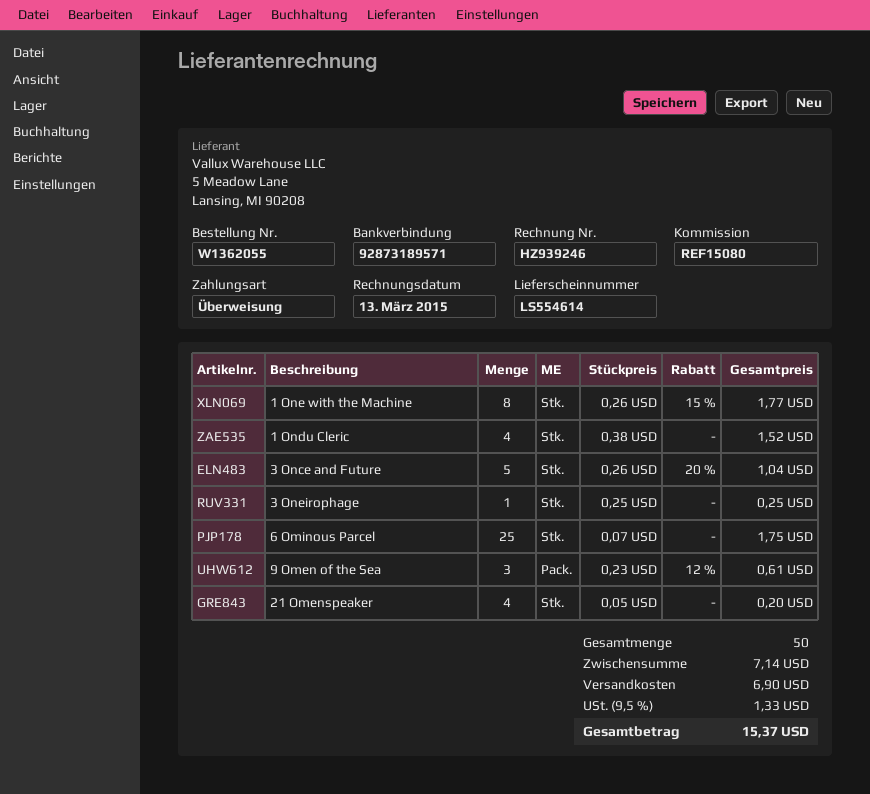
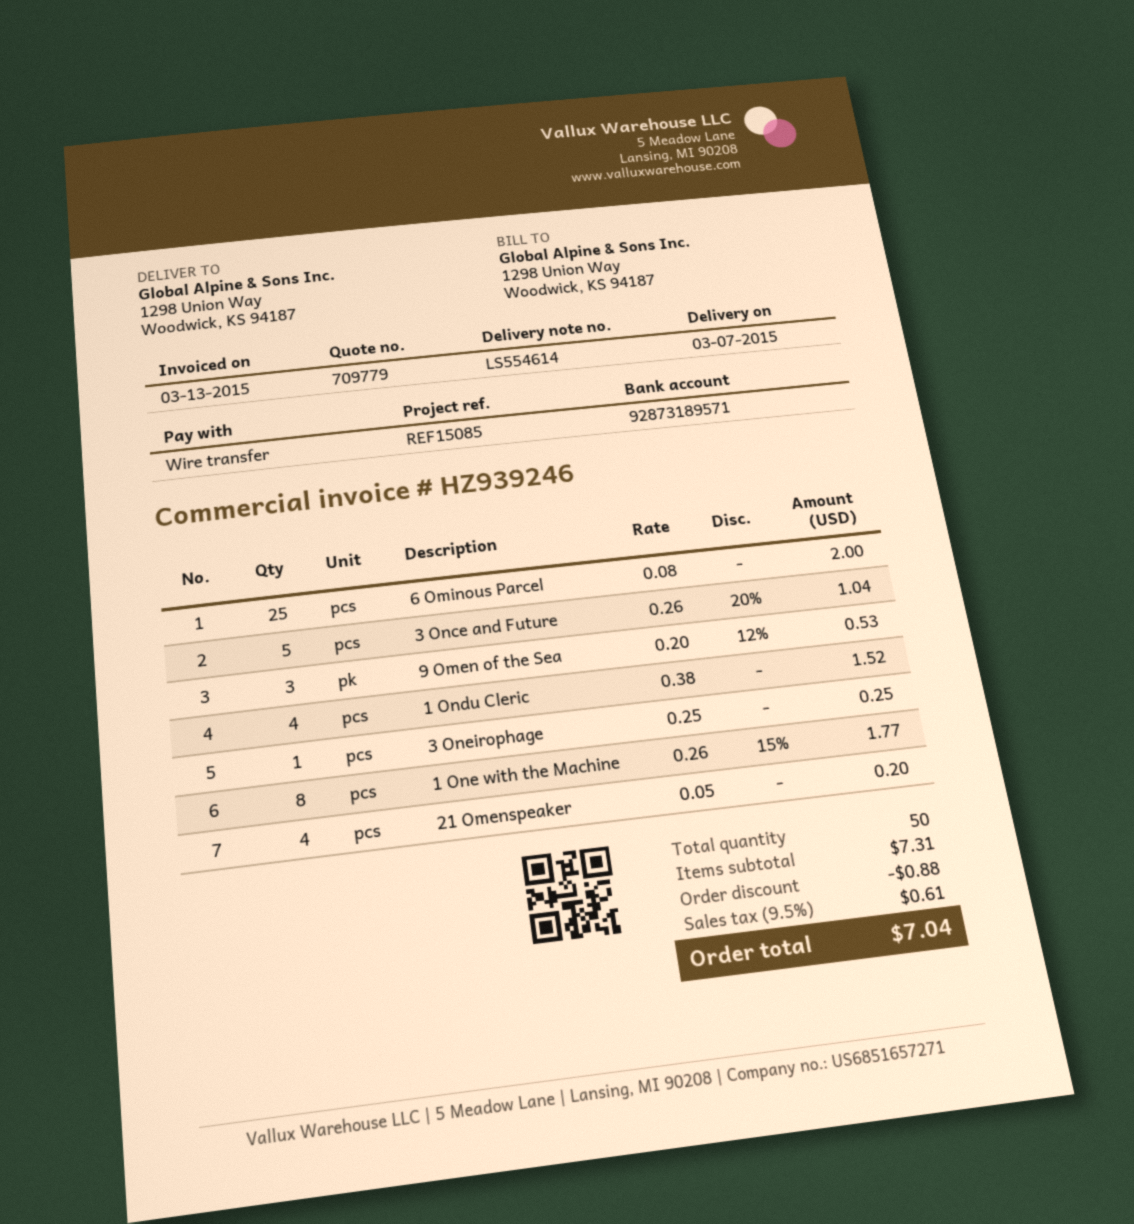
reference: REF15080 -> REF15085
6 Ominous Parcel: 25 x 0.07 = 1.75 -> 25 x 0.08 = 2.00
9 Omen of the Sea: 3 x 0.23 - 12% = 0.61 -> 3 x 0.20 - 12% = 0.53
subtotal: 7.14 -> 7.31
discount: none -> 0.88
shipping: 6.90 -> none
tax: 9.5% = 1.33 -> 9.5% = 0.61
total: 15.37 -> 7.04

